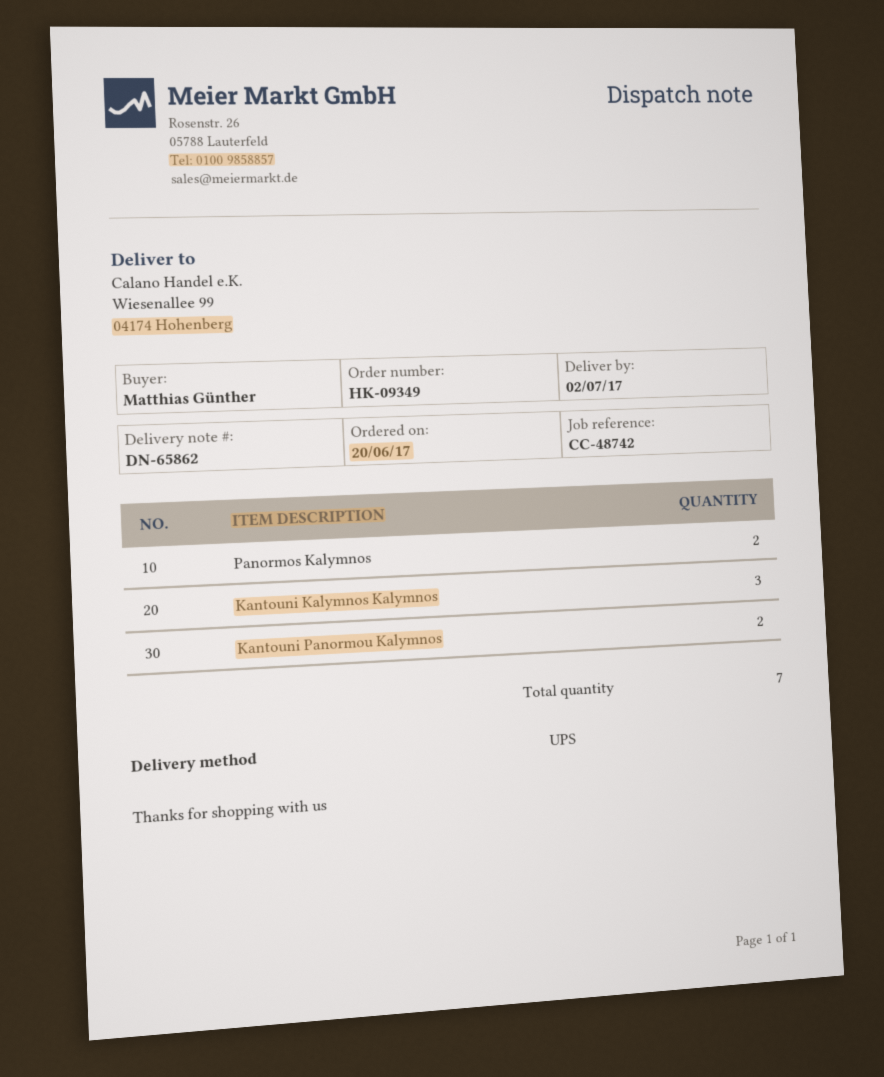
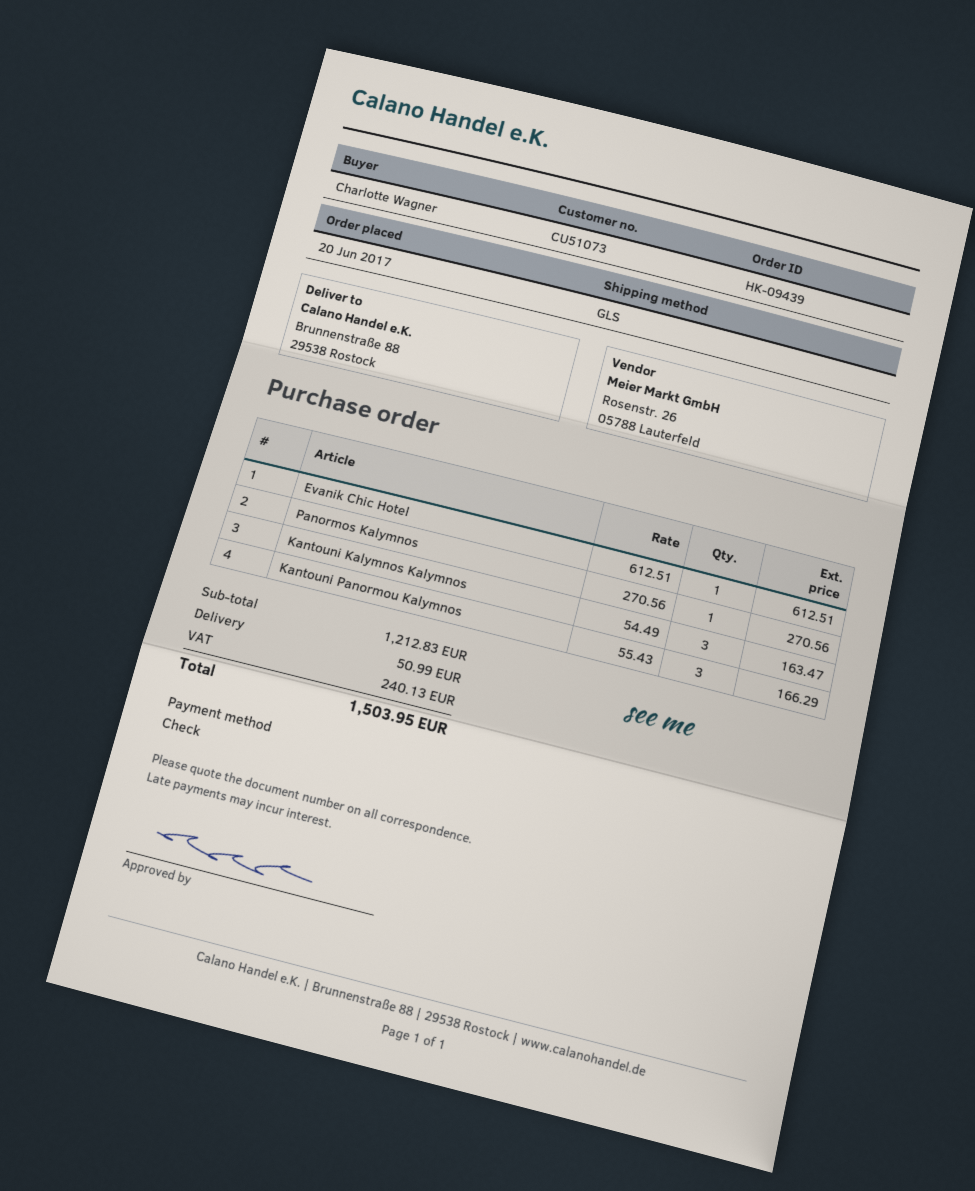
order number: HK-09349 -> HK-09439
ordered by: Matthias Günther -> Charlotte Wagner
shipping method: UPS -> GLS
ship to: Wiesenallee 99, 04174 Hohenberg -> Brunnenstraße 88, 29538 Rostock
Panormos Kalymnos: 2 -> 1
Kantouni Panormou Kalymnos: 2 -> 3
Evanik Chic Hotel: none -> 1

